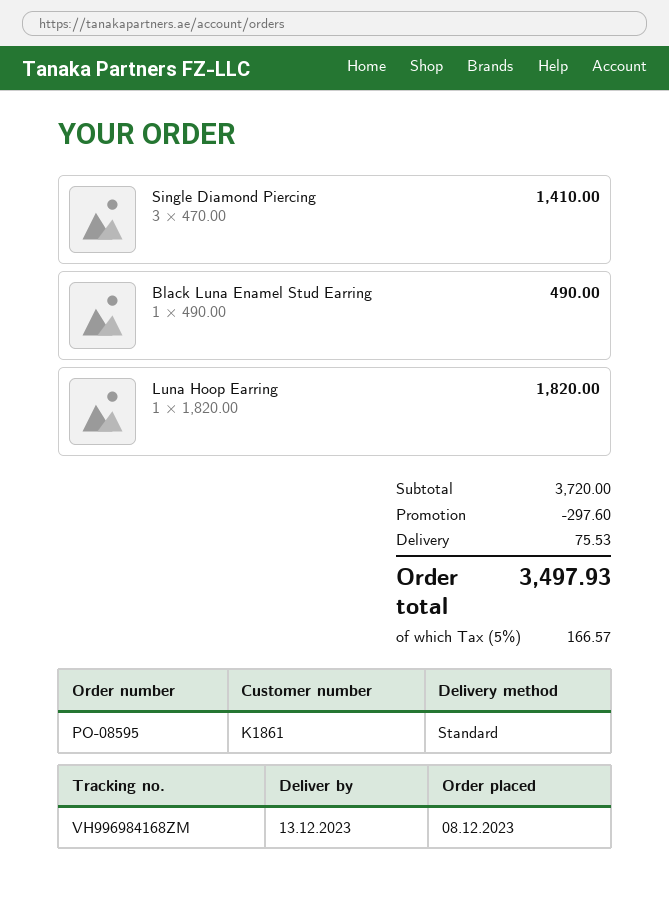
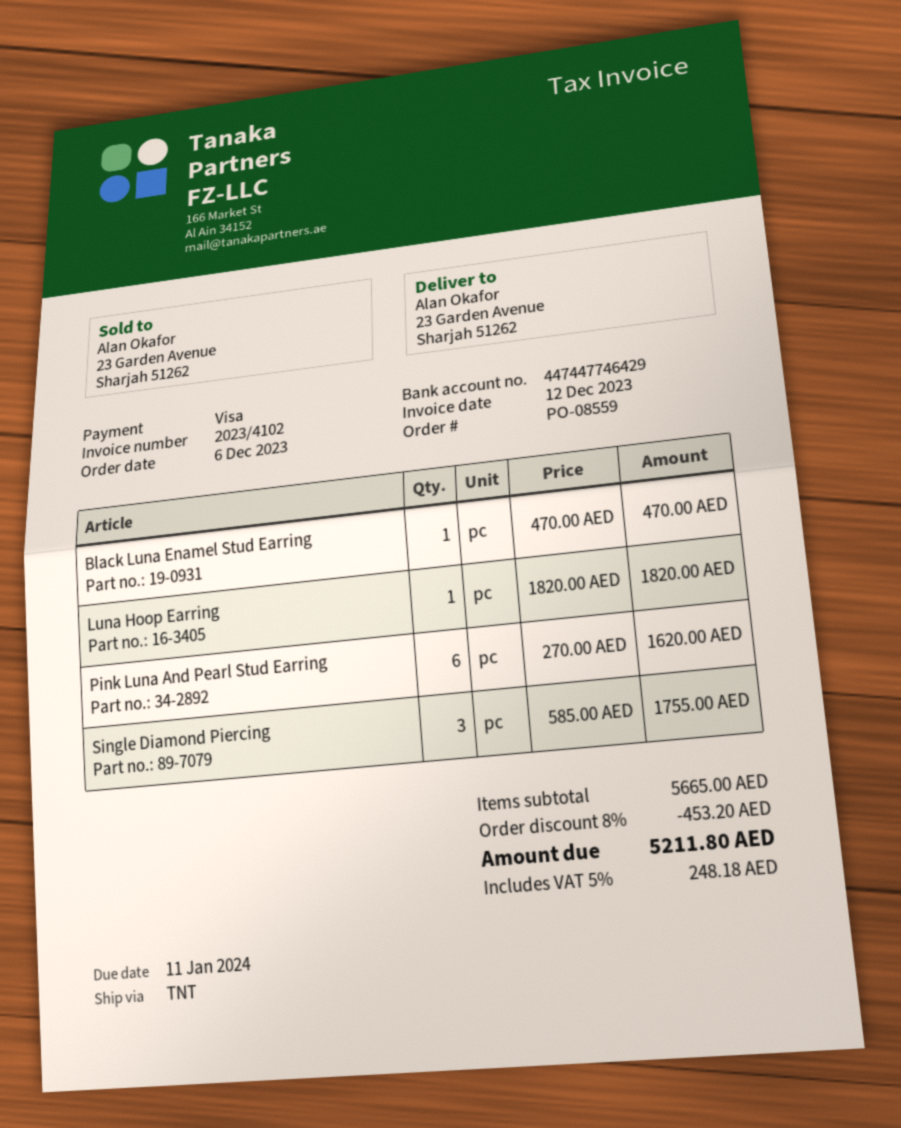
order number: PO-08595 -> PO-08559
order date: 2023-12-08 -> 2023-12-06
shipping method: standard -> TNT
Single Diamond Piercing: 3 x 470.00 = 1410.00 -> 3 x 585.00 = 1755.00
Black Luna Enamel Stud Earring: 1 x 490.00 = 490.00 -> 1 x 470.00 = 470.00
Pink Luna And Pearl Stud Earring: none -> 6 x 270.00 = 1620.00
subtotal: 3720.00 -> 5665.00
discount: 297.60 -> 453.20
shipping: 75.53 -> none
tax: 5% = 166.57 -> 5% = 248.18
total: 3497.93 -> 5211.80

